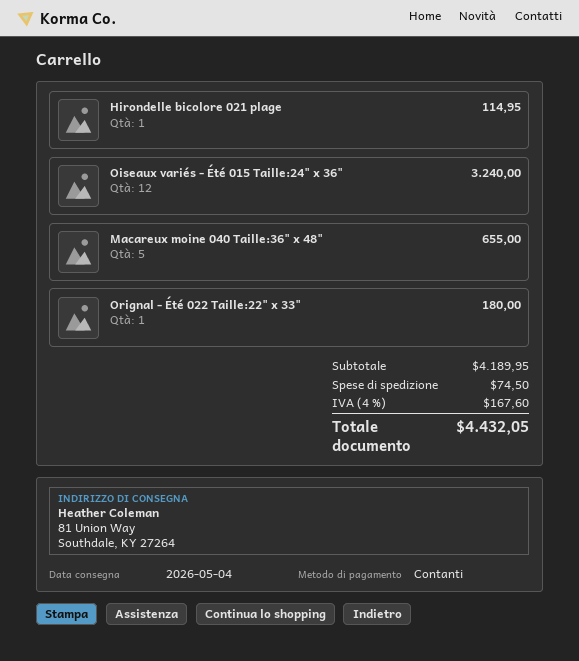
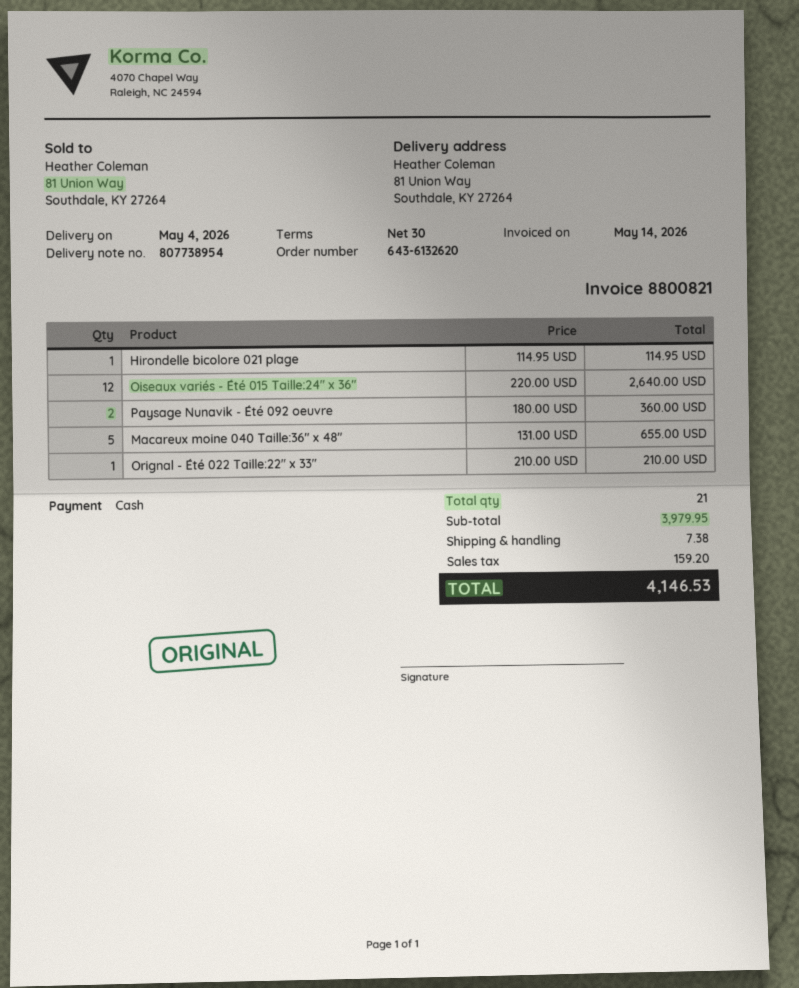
Oiseaux variés - Été 015 Taille:24" x 36": 12 for 3240.00 -> 12 for 2640.00
Orignal - Été 022 Taille:22" x 33": 1 for 180.00 -> 1 for 210.00
Paysage Nunavik - Été 092 oeuvre: none -> 2 for 360.00
subtotal: 4189.95 -> 3979.95
shipping: 74.50 -> 7.38
tax: 167.60 -> 159.20
total: 4432.05 -> 4146.53

